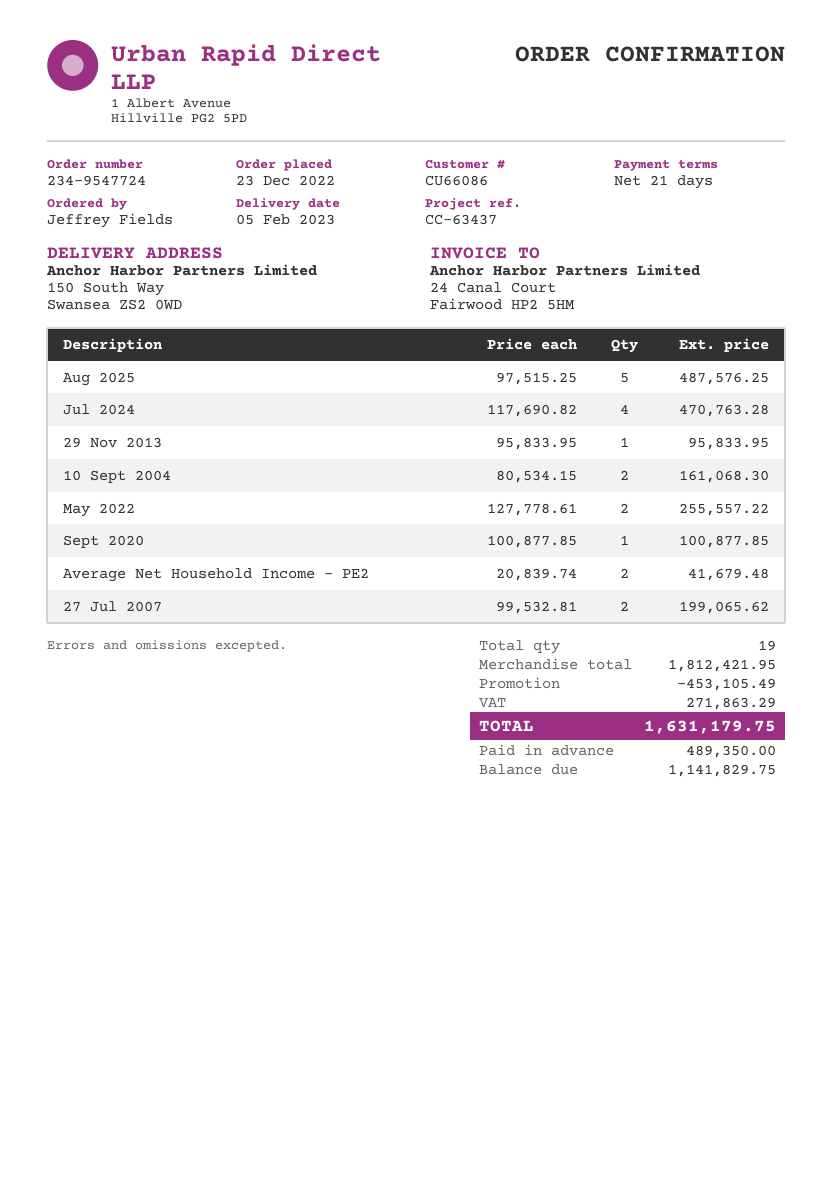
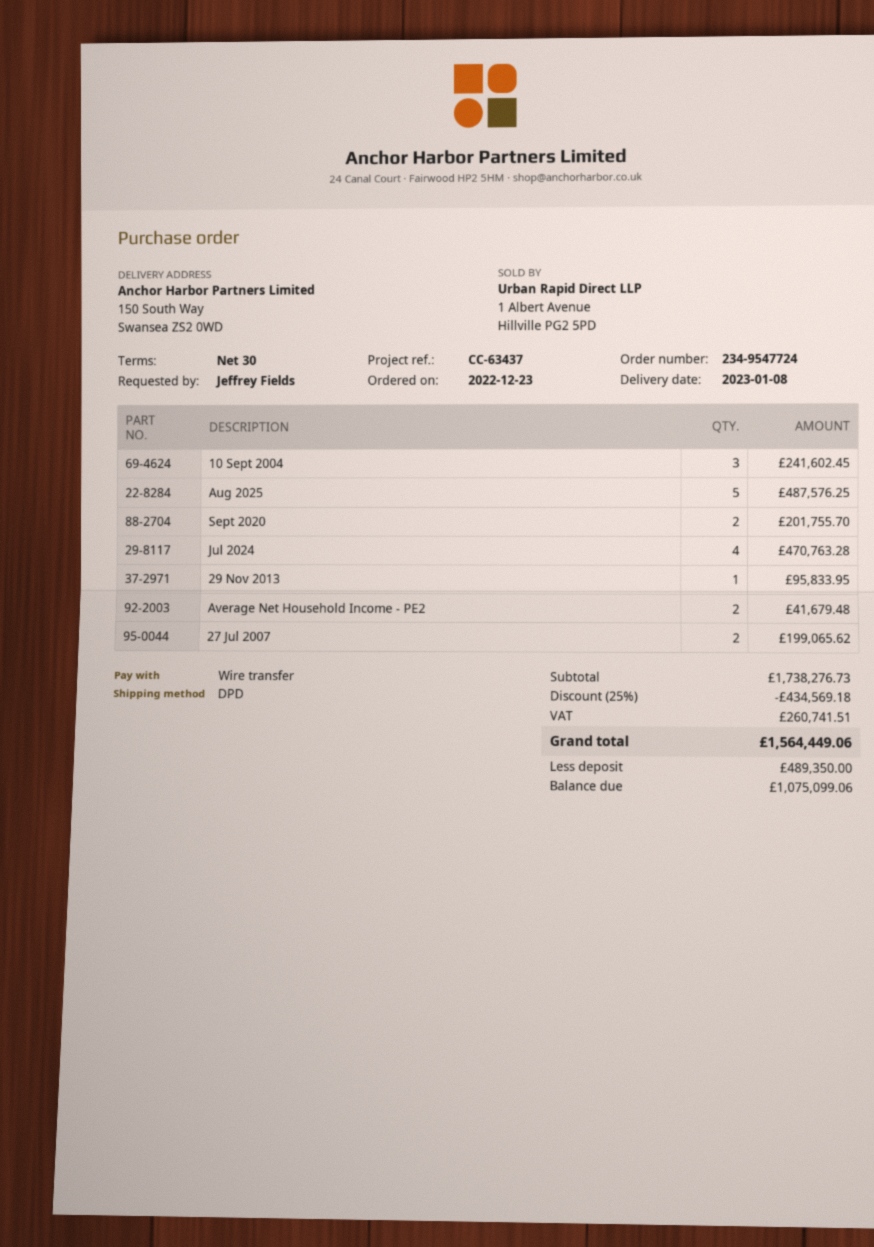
delivery date: 2023-02-05 -> 2023-01-08
payment terms: 21 days -> 30 days
10 Sept 2004: 2 for 161068.30 -> 3 for 241602.45
May 2022: 2 for 255557.22 -> none
Sept 2020: 1 for 100877.85 -> 2 for 201755.70
subtotal: 1812421.95 -> 1738276.73
discount: 453105.49 -> 434569.18
tax: 271863.29 -> 260741.51
total: 1631179.75 -> 1564449.06
balance: 1141829.75 -> 1075099.06

